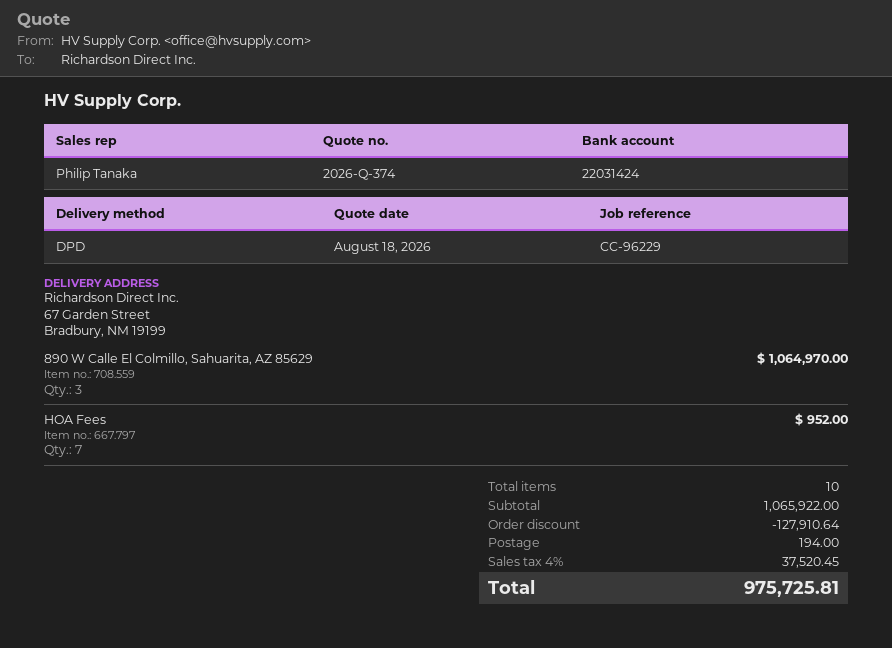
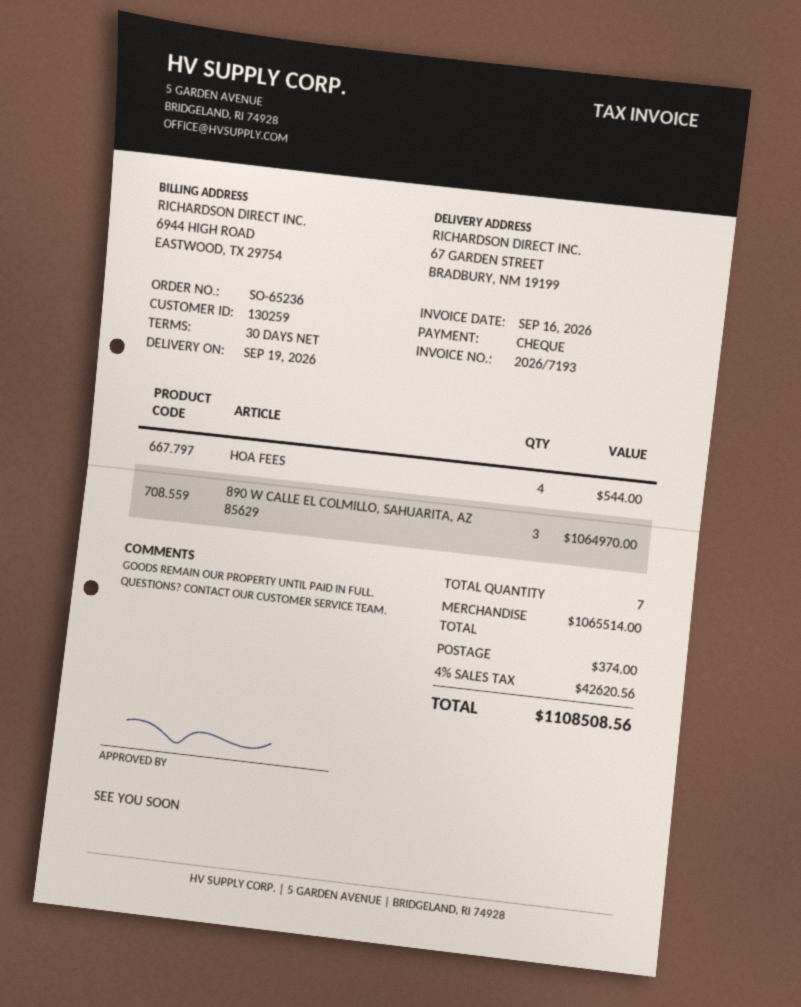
HOA Fees: 7 for 952.00 -> 4 for 544.00
total quantity: 10 -> 7
subtotal: 1065922.00 -> 1065514.00
discount: 127910.64 -> none
shipping: 194.00 -> 374.00
tax: 4% = 37520.45 -> 4% = 42620.56
total: 975725.81 -> 1108508.56

